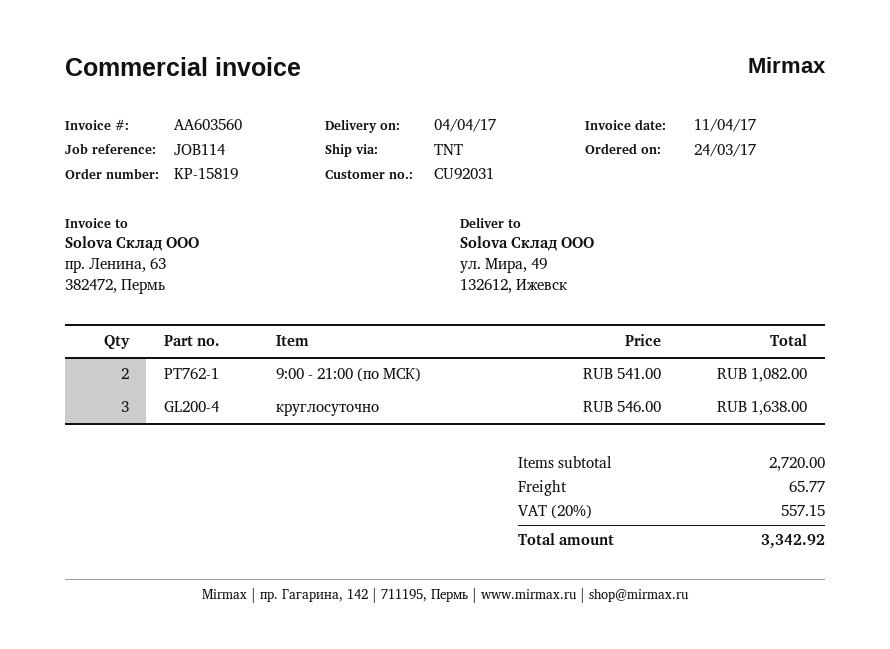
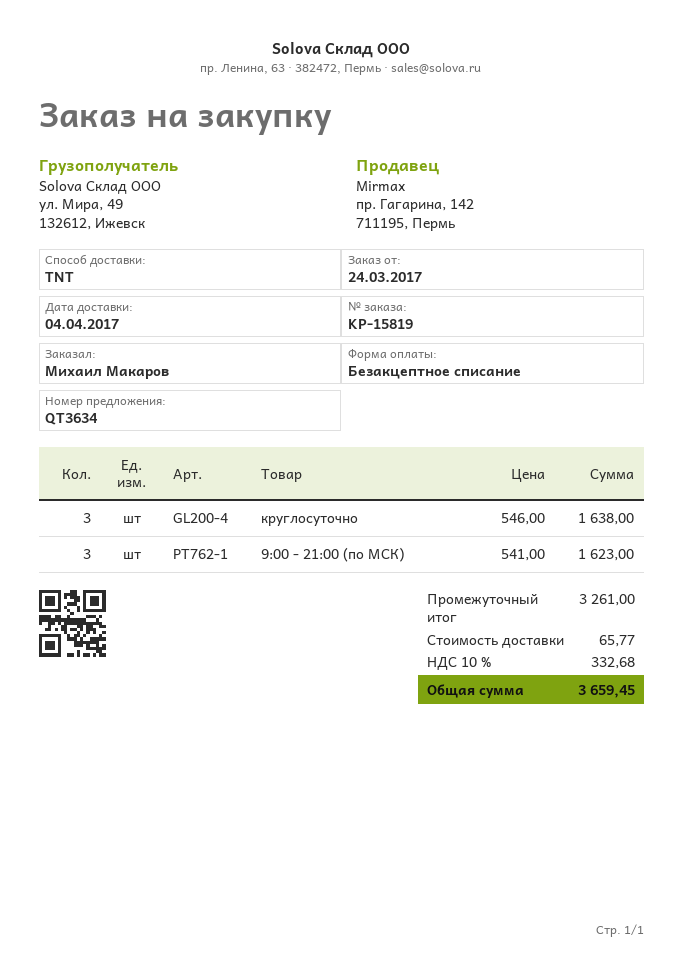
9:00 - 21:00 (по МСК): 2 x 541.00 = 1082.00 -> 3 x 541.00 = 1623.00
subtotal: 2720.00 -> 3261.00
tax: 20% = 557.15 -> 10% = 332.68
total: 3342.92 -> 3659.45

